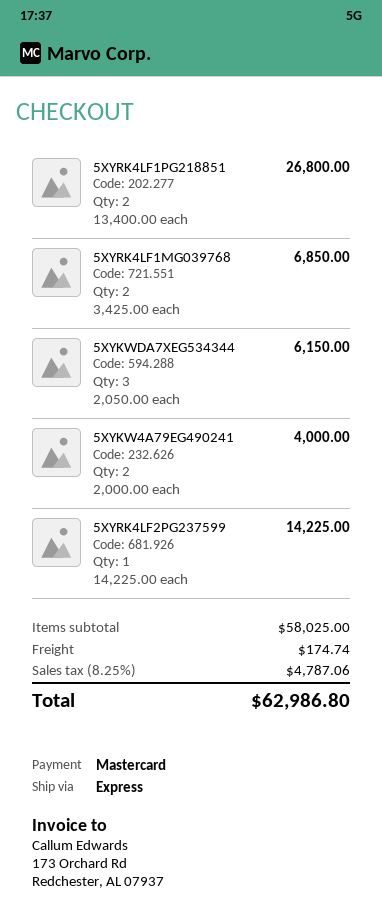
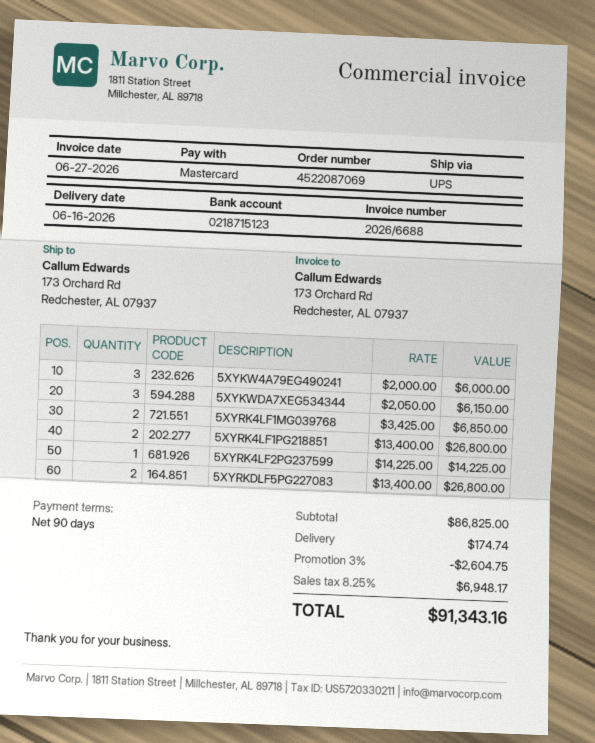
shipping method: express -> UPS
5XYKW4A79EG490241: 2 x 2000.00 = 4000.00 -> 3 x 2000.00 = 6000.00
5XYRKDLF5PG227083: none -> 2 x 13400.00 = 26800.00
subtotal: 58025.00 -> 86825.00
discount: none -> 3% = 2604.75
tax: 8.25% = 4787.06 -> 8.25% = 6948.17
total: 62986.80 -> 91343.16

